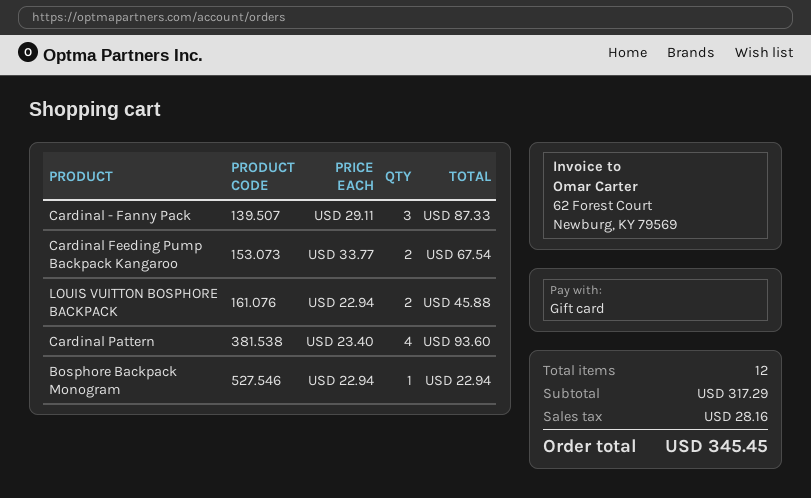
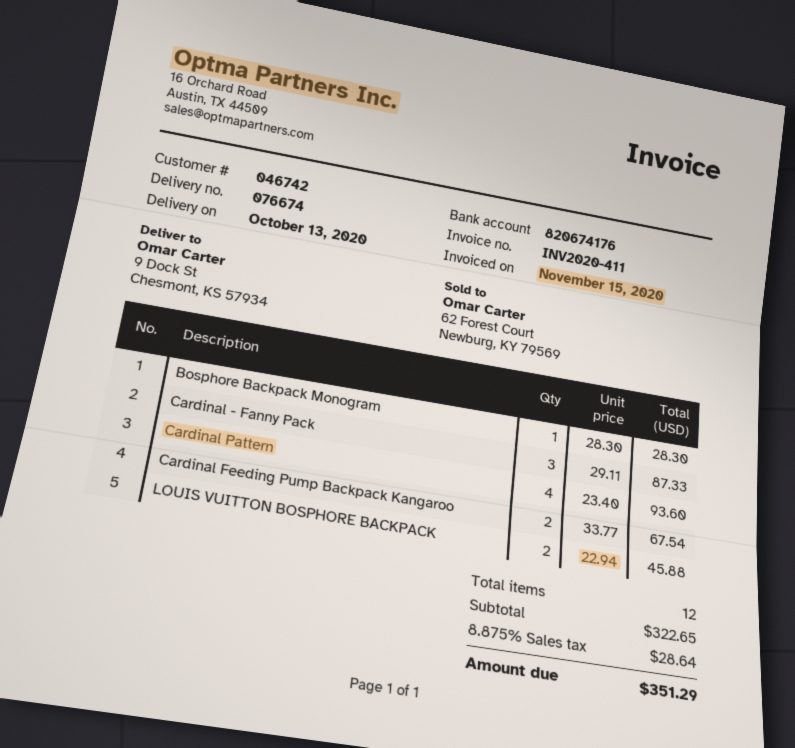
Bosphore Backpack Monogram: 1 x 22.94 = 22.94 -> 1 x 28.30 = 28.30
subtotal: 317.29 -> 322.65
tax: 28.16 -> 28.64
total: 345.45 -> 351.29

